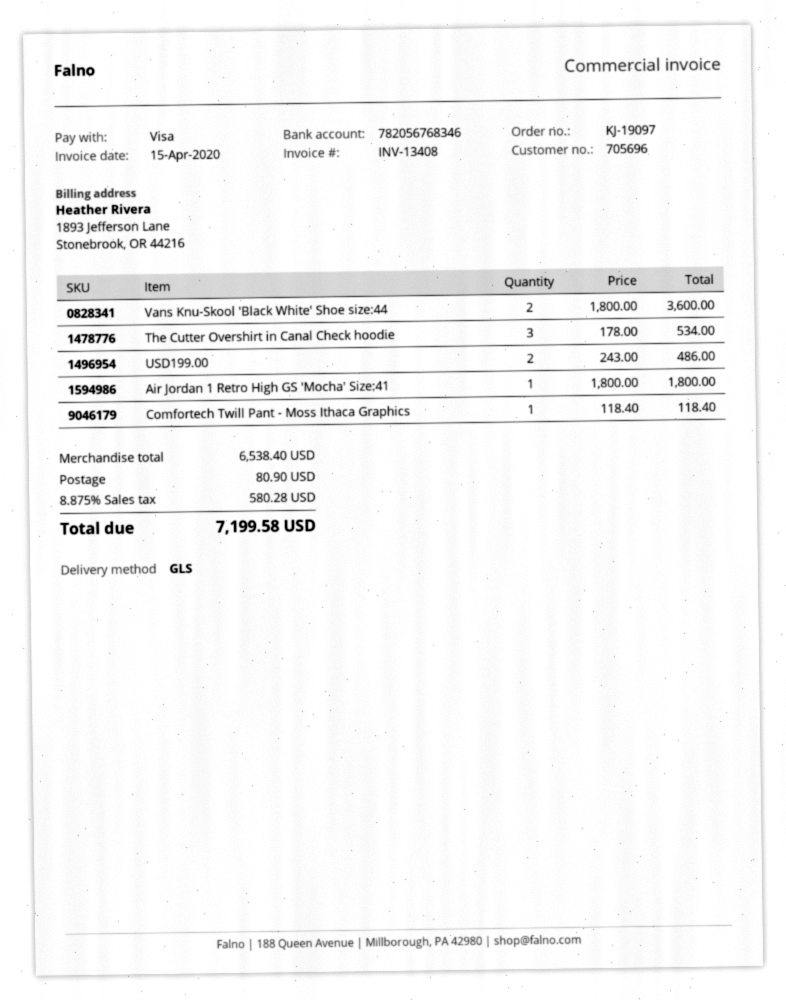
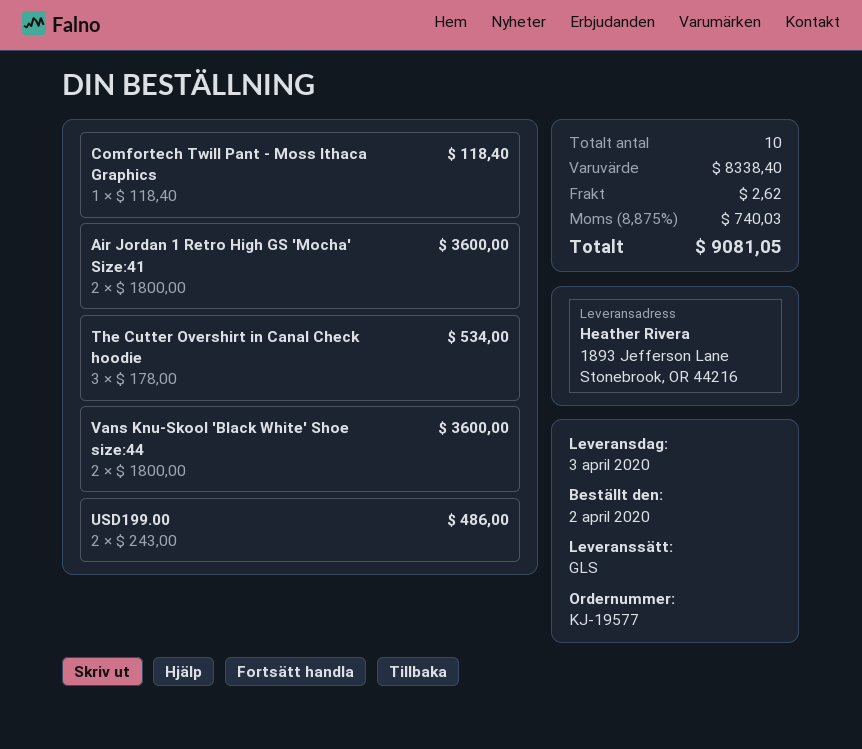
order number: KJ-19097 -> KJ-19577
Air Jordan 1 Retro High GS 'Mocha' Size:41: 1 x 1800.00 = 1800.00 -> 2 x 1800.00 = 3600.00
subtotal: 6538.40 -> 8338.40
shipping: 80.90 -> 2.62
tax: 8.875% = 580.28 -> 8.875% = 740.03
total: 7199.58 -> 9081.05

